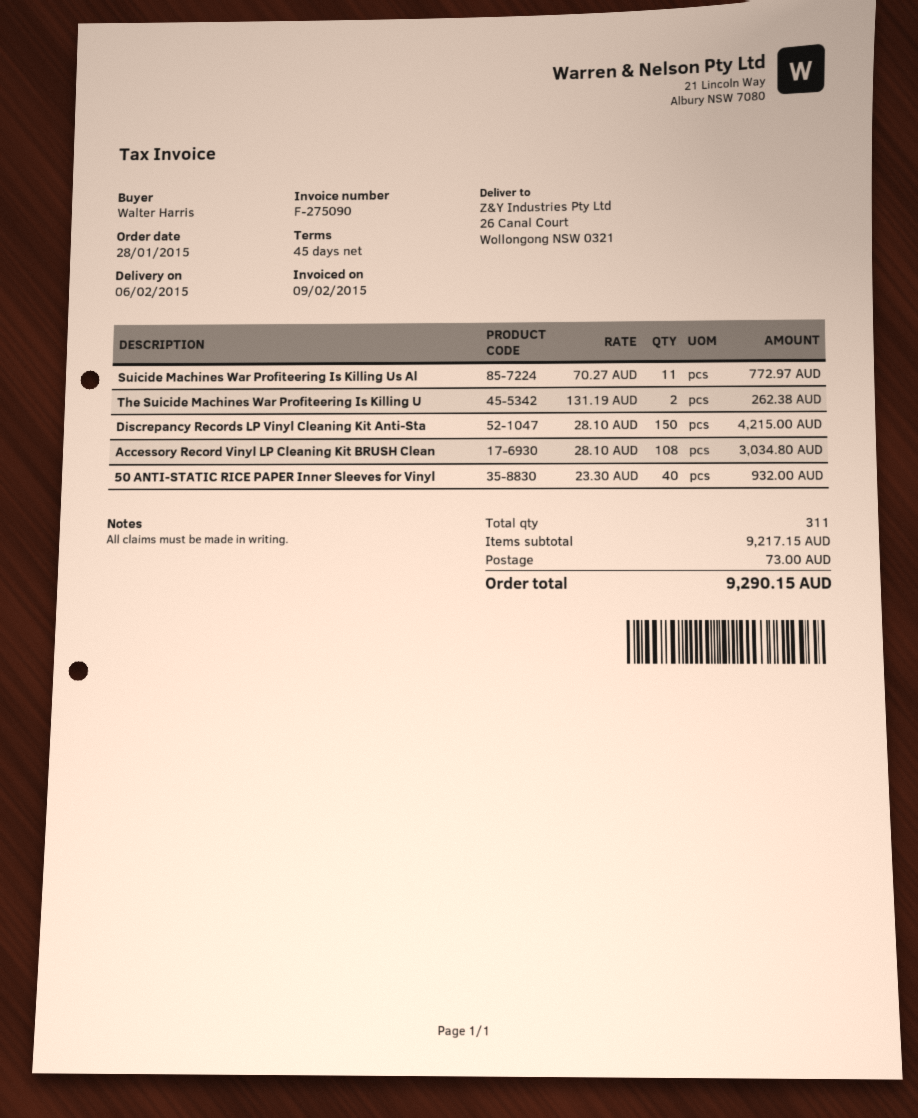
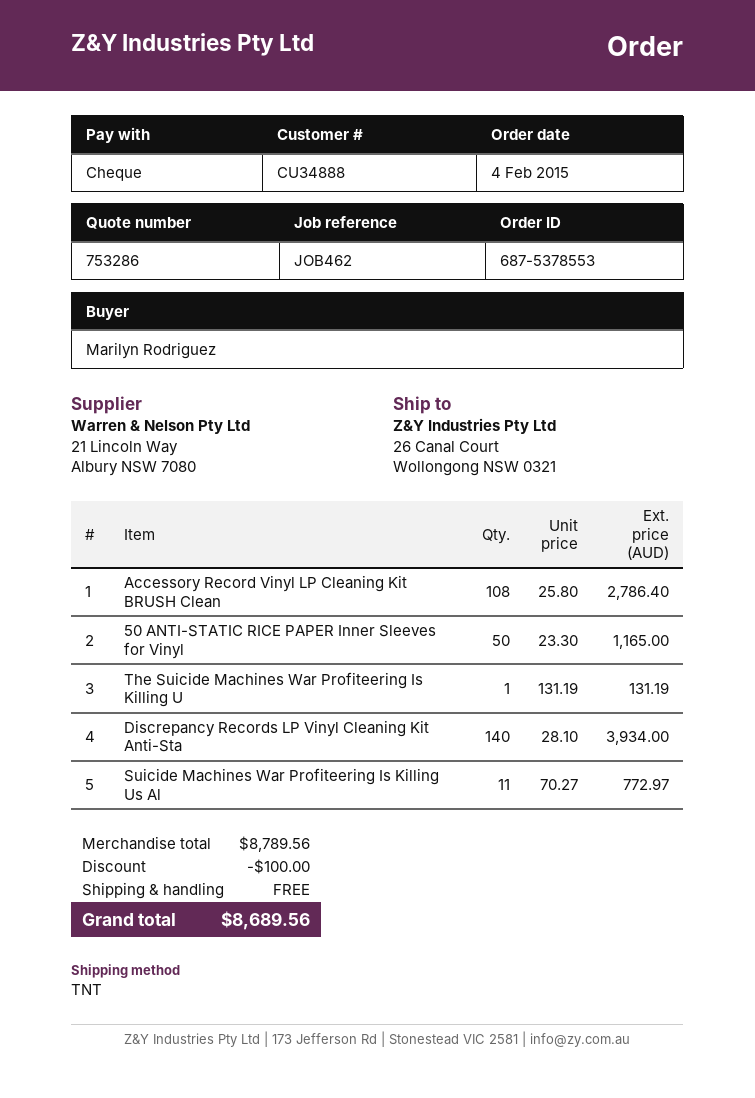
order date: 2015-01-28 -> 2015-02-04
ordered by: Walter Harris -> Marilyn Rodriguez
The Suicide Machines War Profiteering Is Killing U: 2 x 131.19 = 262.38 -> 1 x 131.19 = 131.19
Discrepancy Records LP Vinyl Cleaning Kit Anti-Sta: 150 x 28.10 = 4215.00 -> 140 x 28.10 = 3934.00
Accessory Record Vinyl LP Cleaning Kit BRUSH Clean: 108 x 28.10 = 3034.80 -> 108 x 25.80 = 2786.40
50 ANTI-STATIC RICE PAPER Inner Sleeves for Vinyl: 40 x 23.30 = 932.00 -> 50 x 23.30 = 1165.00
subtotal: 9217.15 -> 8789.56
discount: none -> 100.00
shipping: 73.00 -> 0.00
total: 9290.15 -> 8689.56

